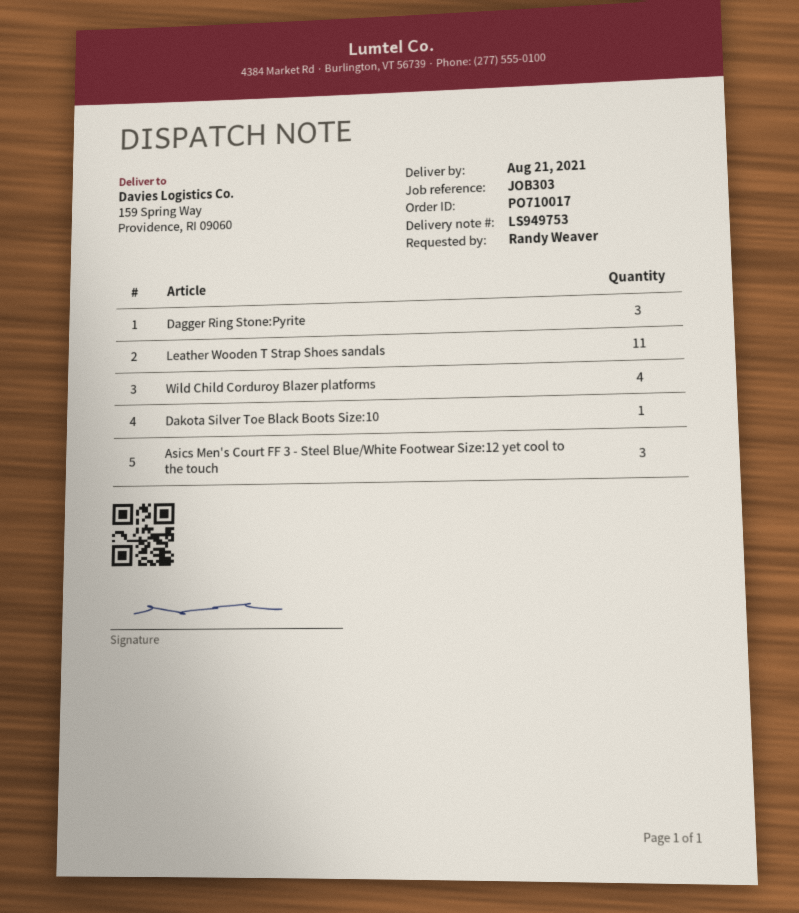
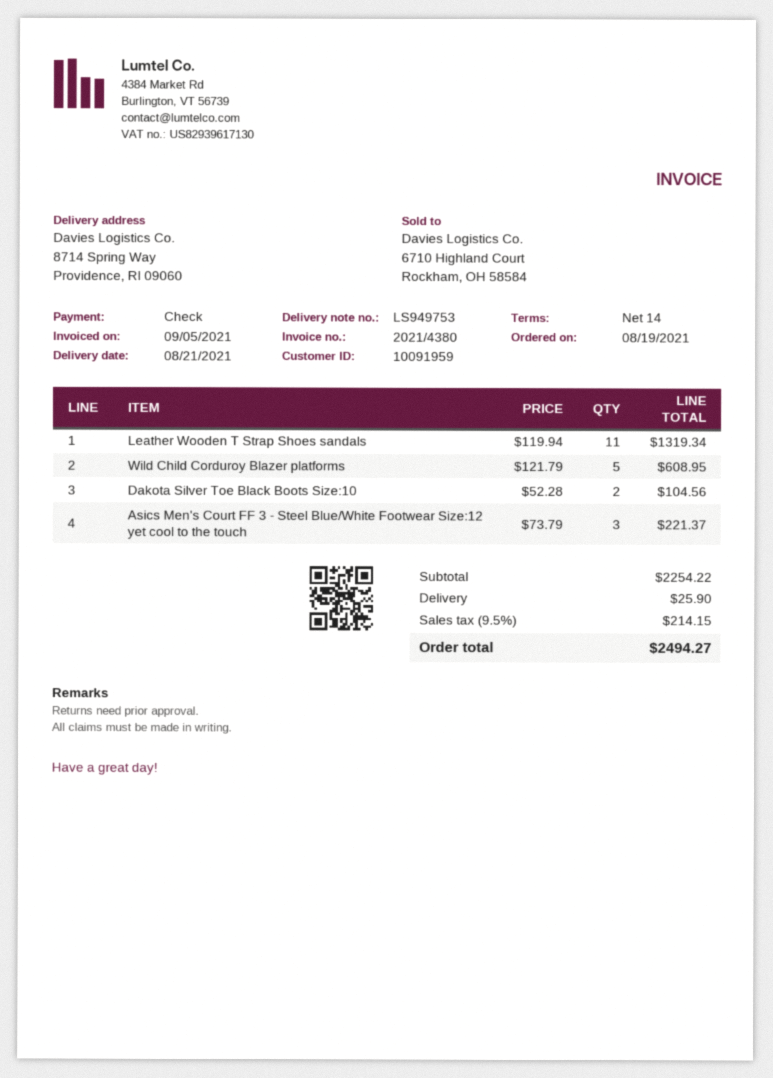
ship to: 159 Spring Way, Providence, RI 09060 -> 8714 Spring Way, Providence, RI 09060
Dagger Ring Stone:Pyrite: 3 -> none
Wild Child Corduroy Blazer platforms: 4 -> 5
Dakota Silver Toe Black Boots Size:10: 1 -> 2

